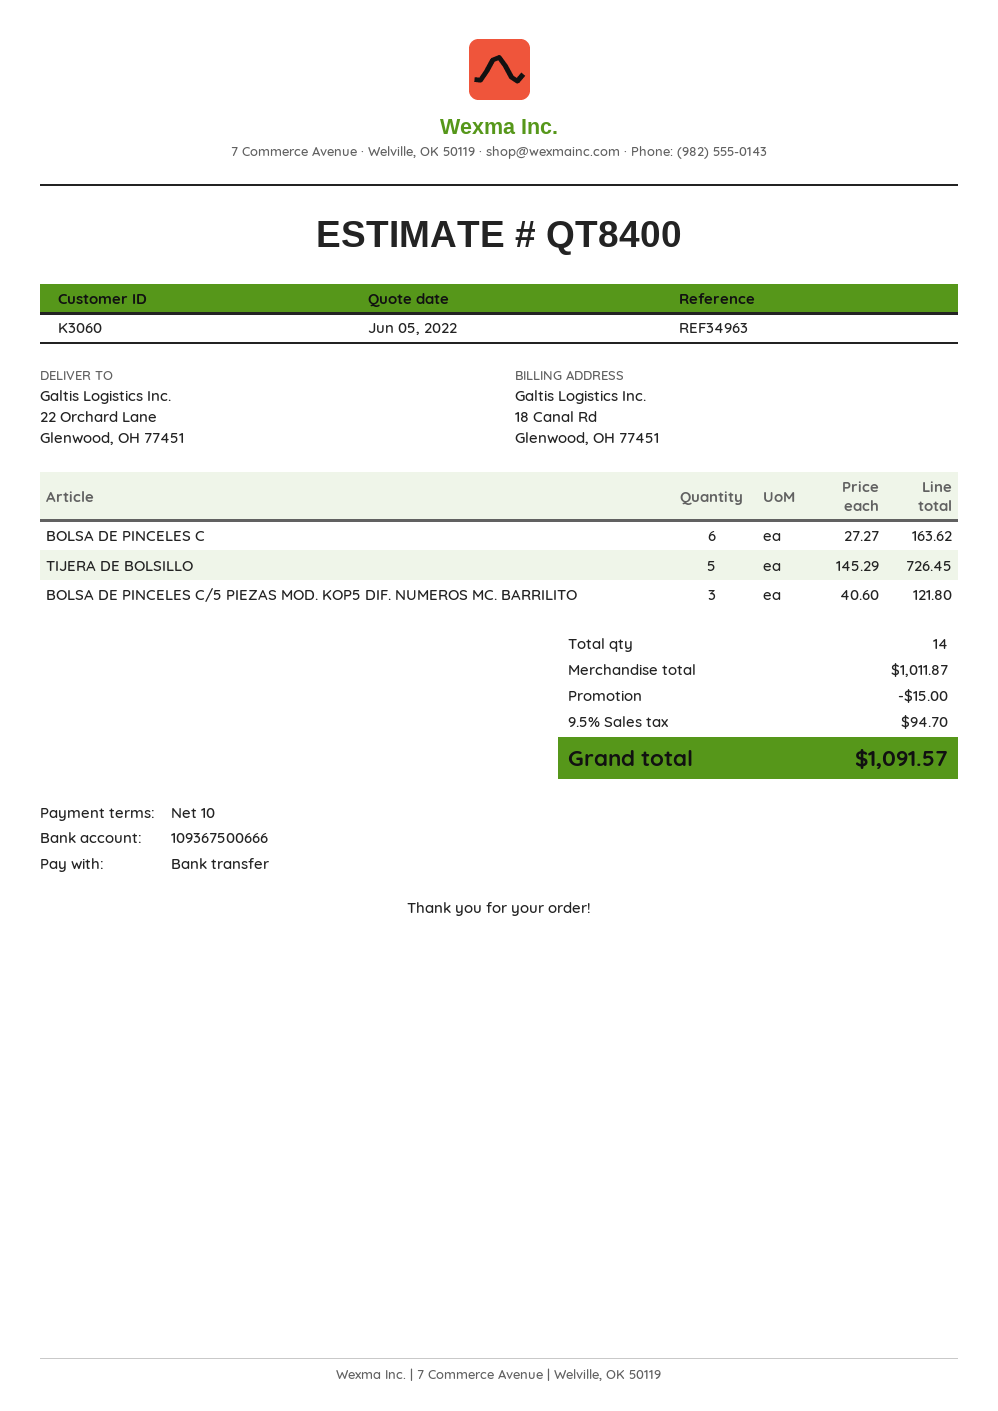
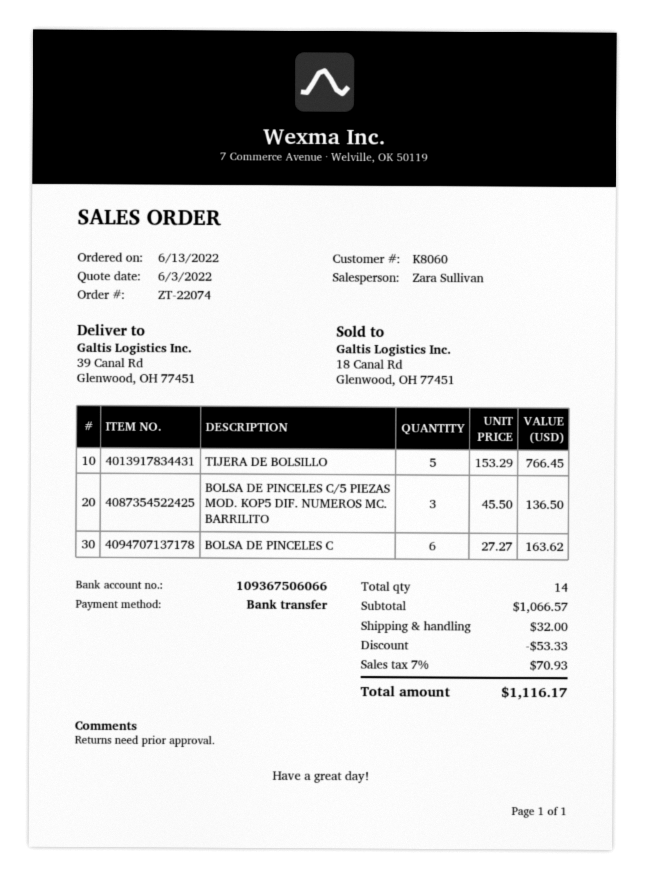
quote date: 2022-06-05 -> 2022-06-03
customer number: K3060 -> K8060
bank account: 109367500666 -> 109367506066
ship to: 22 Orchard Lane, Glenwood, OH 77451 -> 39 Canal Rd, Glenwood, OH 77451
TIJERA DE BOLSILLO: 5 x 145.29 = 726.45 -> 5 x 153.29 = 766.45
BOLSA DE PINCELES C/5 PIEZAS MOD. KOP5 DIF. NUMEROS MC. BARRILITO: 3 x 40.60 = 121.80 -> 3 x 45.50 = 136.50
subtotal: 1011.87 -> 1066.57
discount: 15.00 -> 53.33
shipping: none -> 32.00
tax: 9.5% = 94.70 -> 7% = 70.93
total: 1091.57 -> 1116.17

